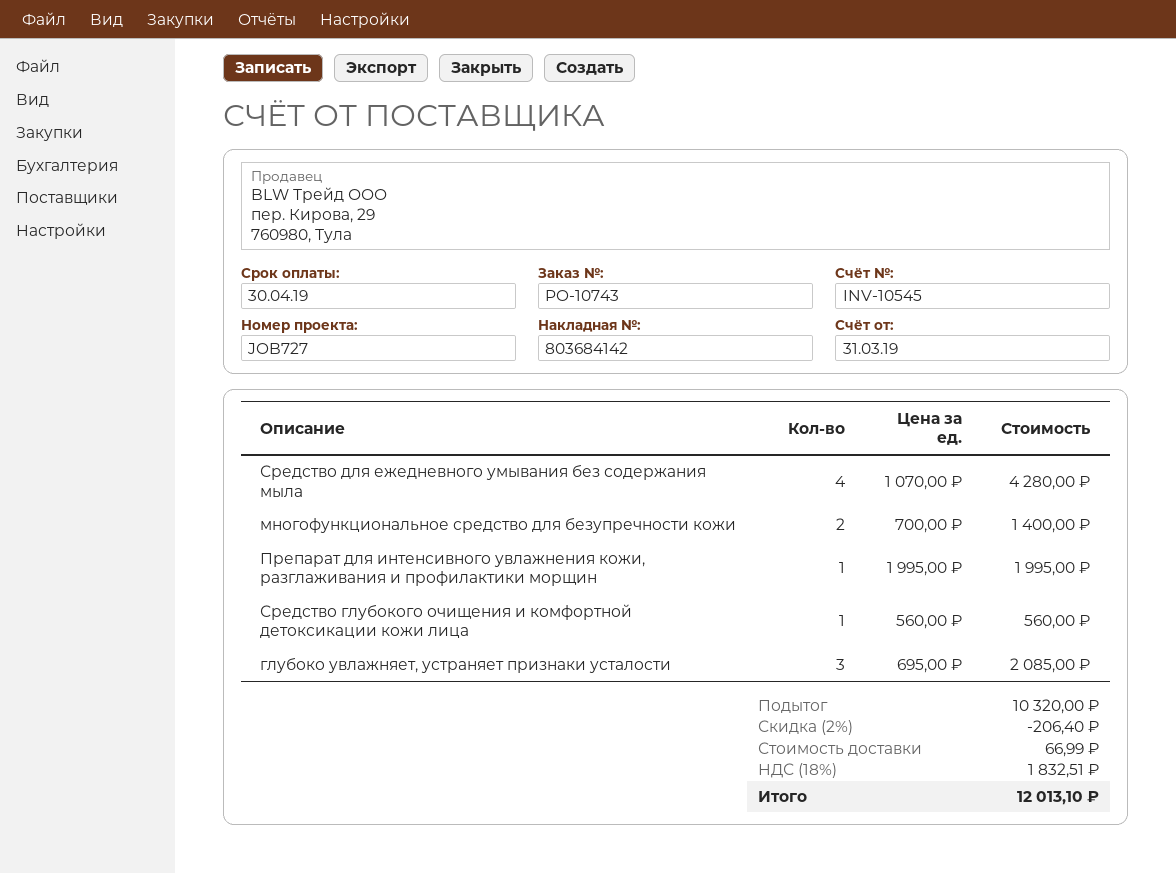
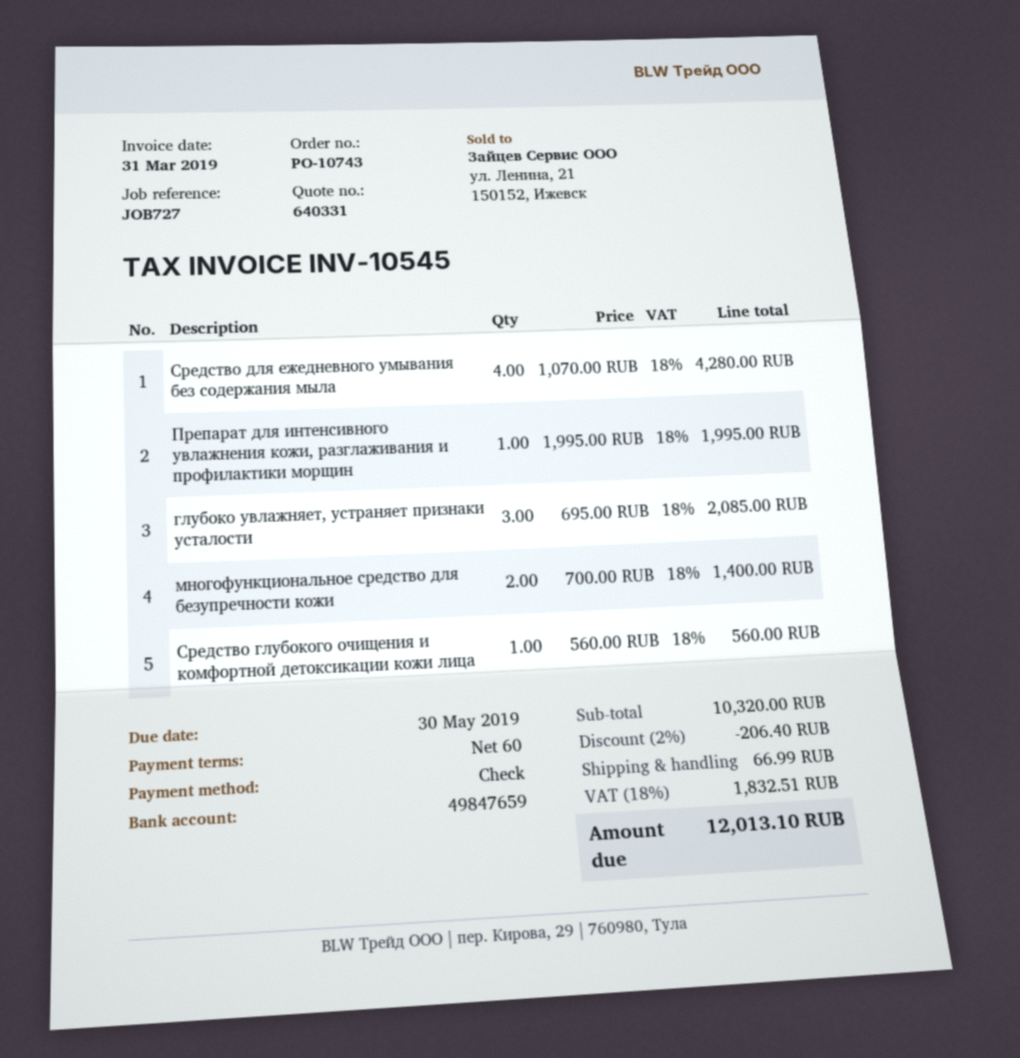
due date: 2019-04-30 -> 2019-05-30

